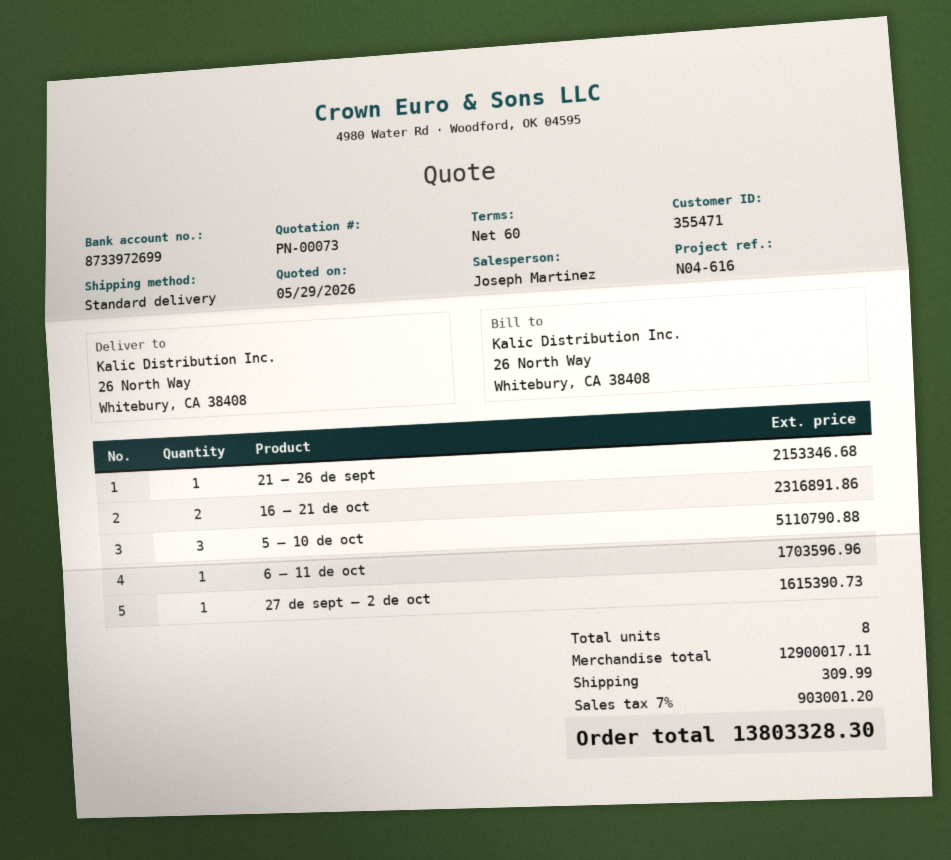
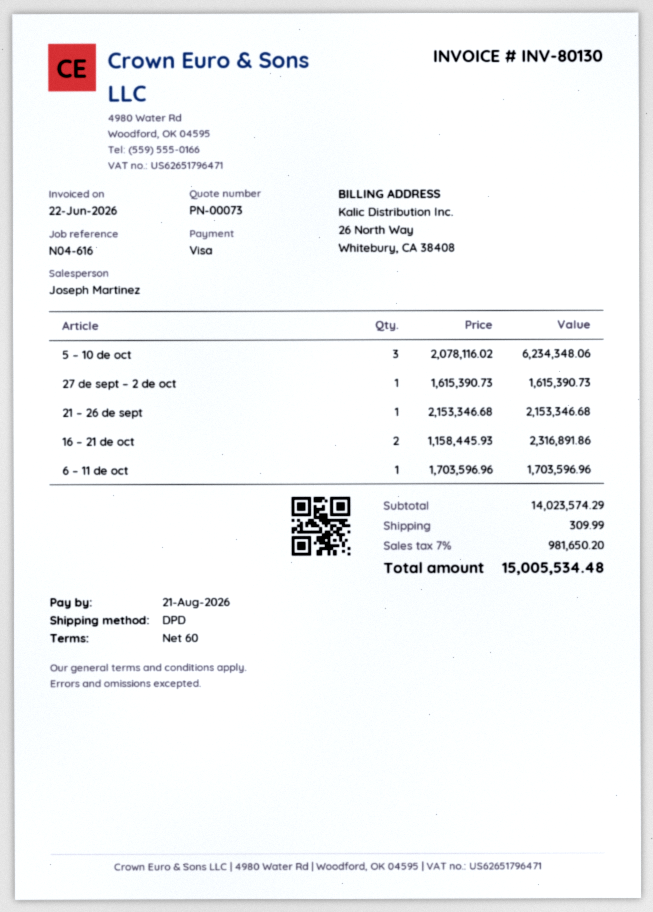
shipping method: standard -> DPD
5 – 10 de oct: 3 for 5110790.88 -> 3 for 6234348.06
subtotal: 12900017.11 -> 14023574.29
tax: 7% = 903001.20 -> 7% = 981650.20
total: 13803328.30 -> 15005534.48

